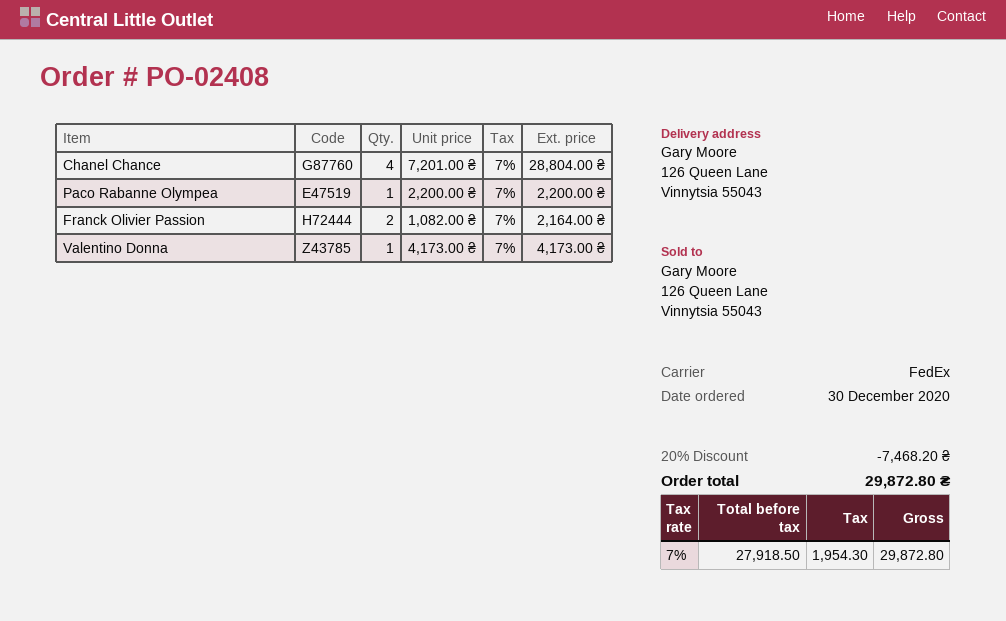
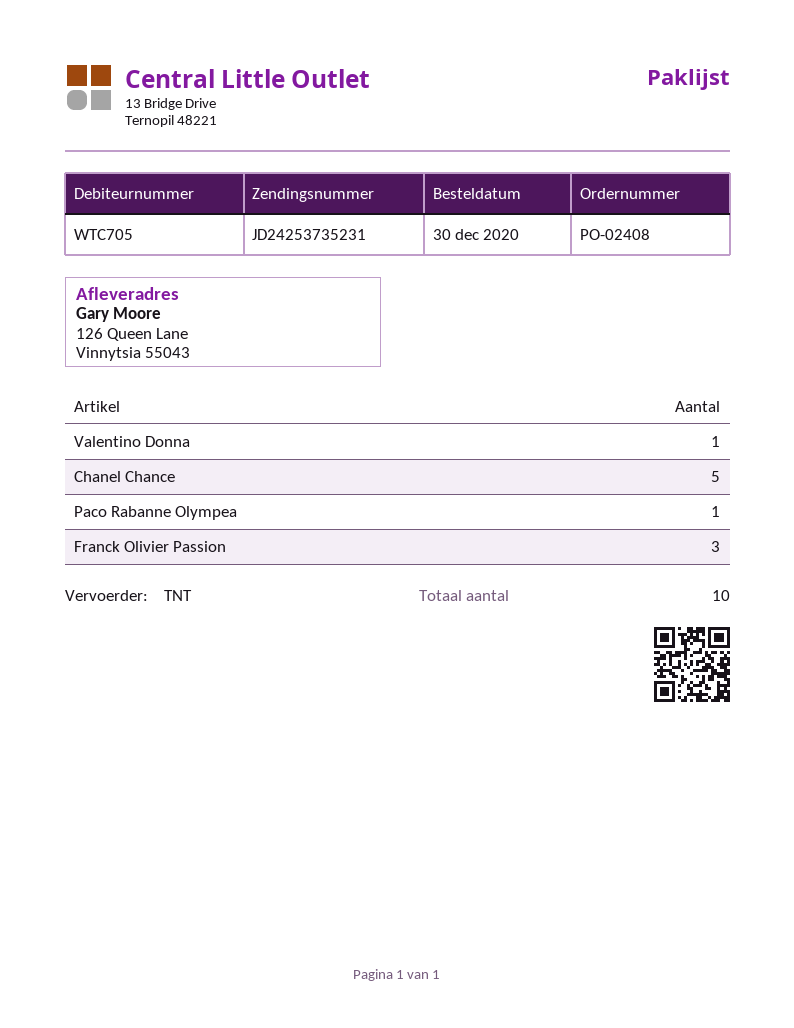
shipping method: FedEx -> TNT
Chanel Chance: 4 -> 5
Franck Olivier Passion: 2 -> 3

